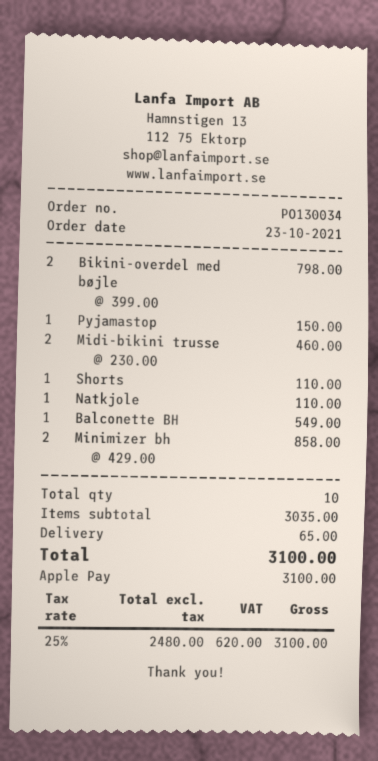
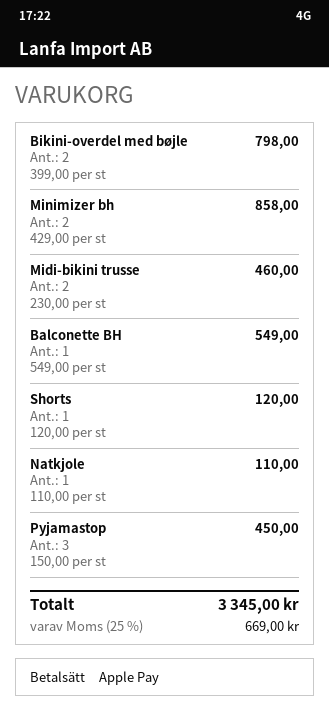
Pyjamastop: 1 x 150.00 = 150.00 -> 3 x 150.00 = 450.00
Shorts: 1 x 110.00 = 110.00 -> 1 x 120.00 = 120.00
shipping: 65.00 -> none
tax: 25% = 620.00 -> 25% = 669.00
total: 3100.00 -> 3345.00

